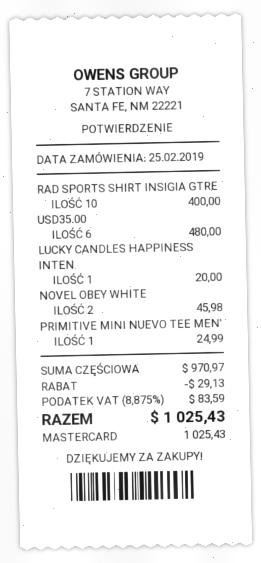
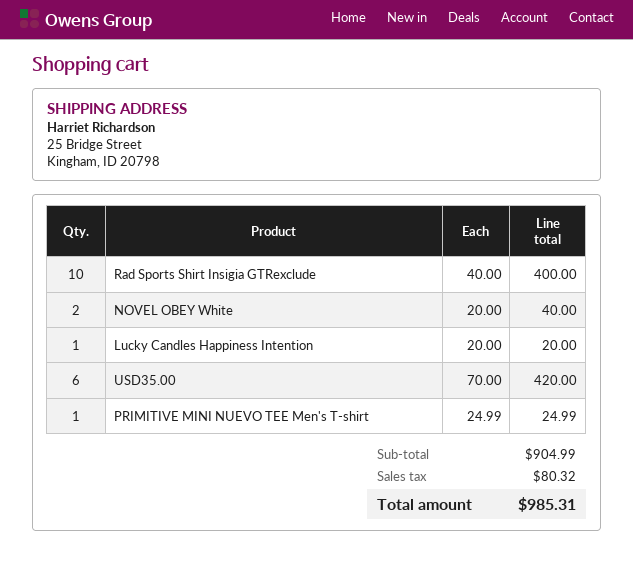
USD35.00: 6 for 480.00 -> 6 for 420.00
NOVEL OBEY WHITE: 2 for 45.98 -> 2 for 40.00
subtotal: 970.97 -> 904.99
discount: 29.13 -> none
tax: 83.59 -> 80.32
total: 1025.43 -> 985.31

